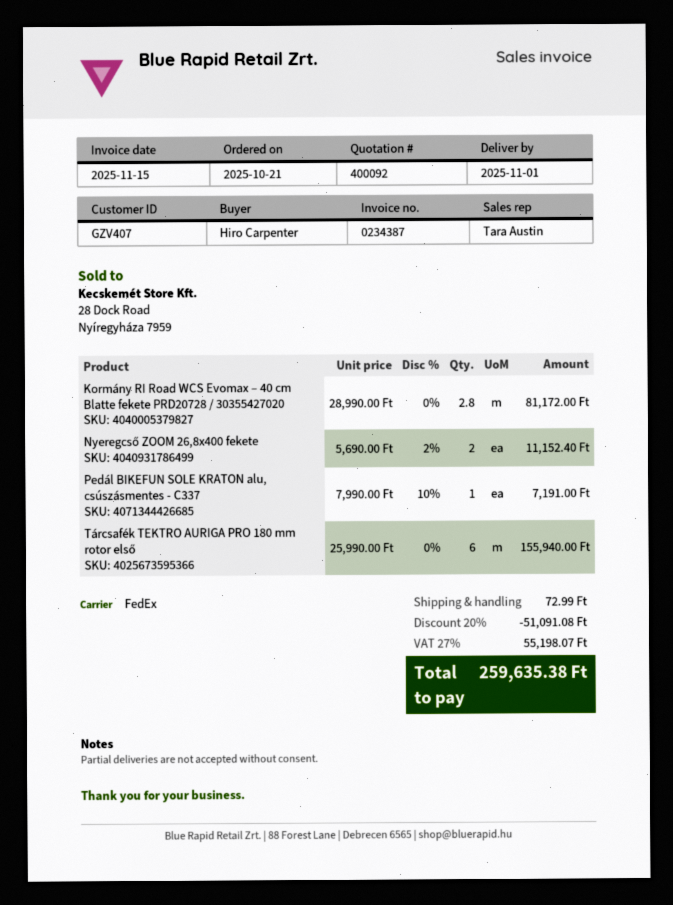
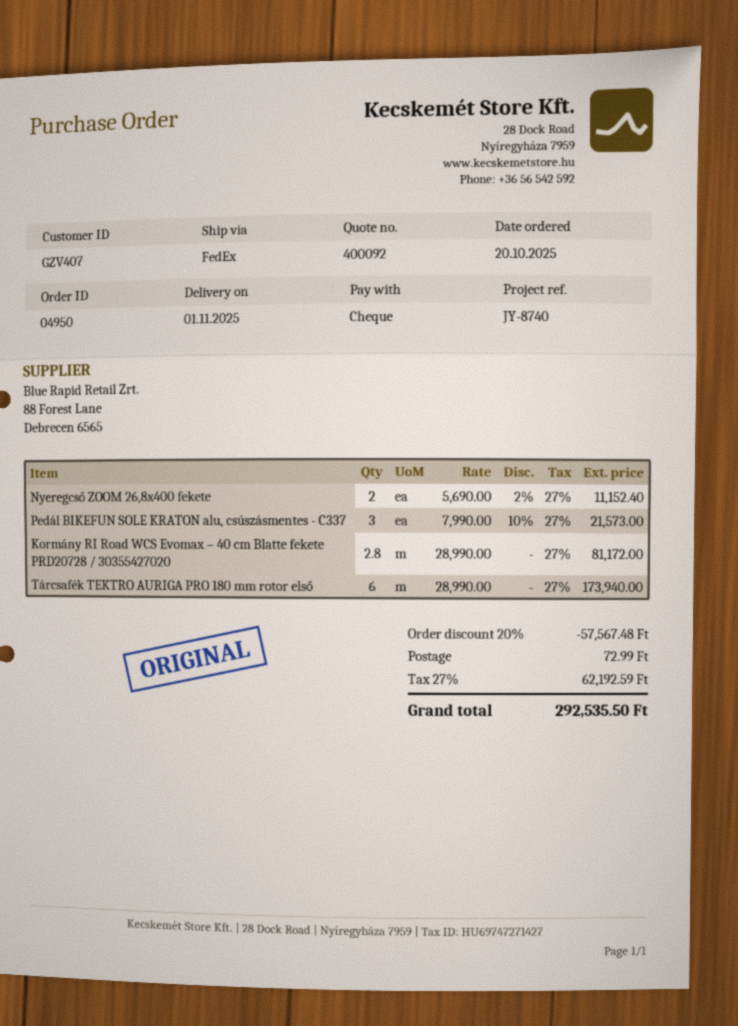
order date: 2025-10-21 -> 2025-10-20
Pedál BIKEFUN SOLE KRATON alu, csúszásmentes - C337: 1 x 7990.00 - 10% = 7191.00 -> 3 x 7990.00 - 10% = 21573.00
Tárcsafék TEKTRO AURIGA PRO 180 mm rotor első: 6 x 25990.00 = 155940.00 -> 6 x 28990.00 = 173940.00
discount: 20% = 51091.08 -> 20% = 57567.48
tax: 27% = 55198.07 -> 27% = 62192.59
total: 259635.38 -> 292535.50

